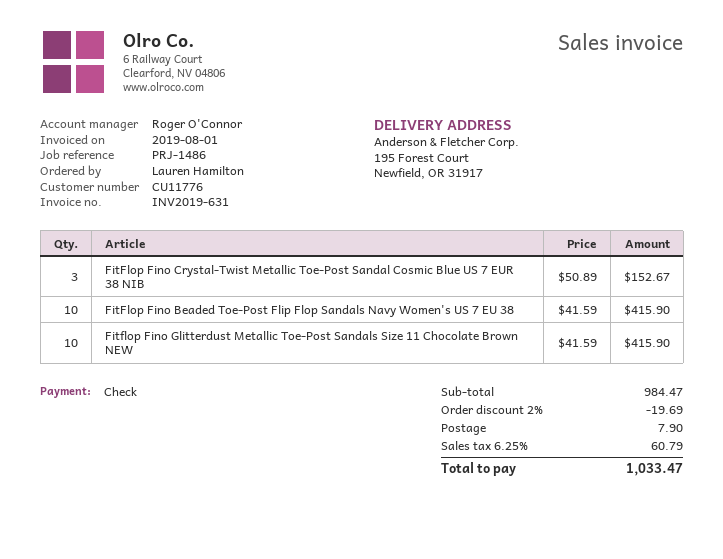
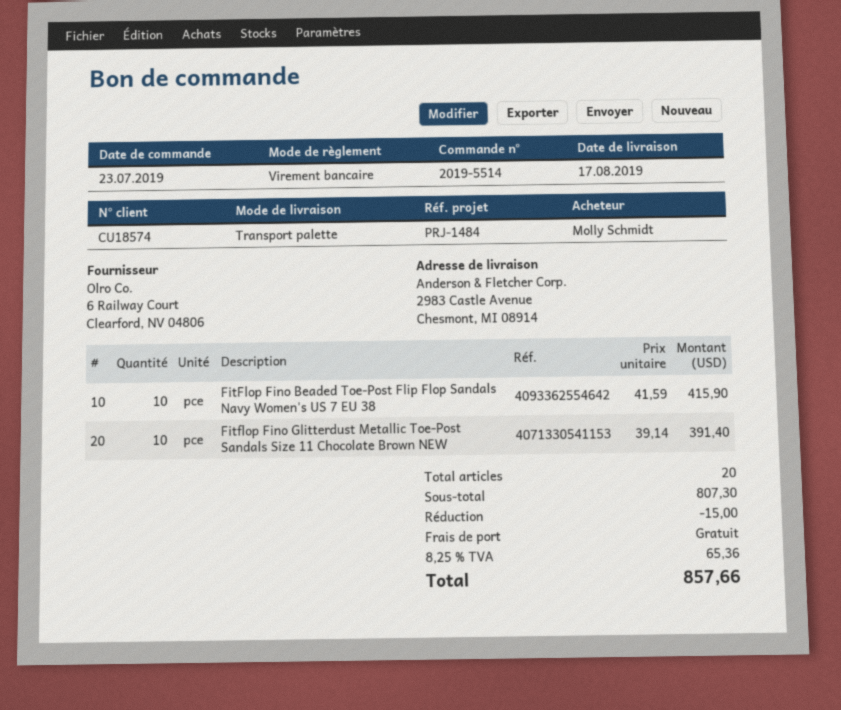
customer number: CU11776 -> CU18574
reference: PRJ-1486 -> PRJ-1484
ordered by: Lauren Hamilton -> Molly Schmidt
payment method: cheque -> bank transfer
ship to: 195 Forest Court, Newfield, OR 31917 -> 2983 Castle Avenue, Chesmont, MI 08914
FitFlop Fino Crystal-Twist Metallic Toe-Post Sandal Cosmic Blue US 7 EUR 38 NIB: 3 x 50.89 = 152.67 -> none
Fitflop Fino Glitterdust Metallic Toe-Post Sandals Size 11 Chocolate Brown NEW: 10 x 41.59 = 415.90 -> 10 x 39.14 = 391.40
subtotal: 984.47 -> 807.30
discount: 19.69 -> 15.00
shipping: 7.90 -> 0.00
tax: 6.25% = 60.79 -> 8.25% = 65.36
total: 1033.47 -> 857.66

